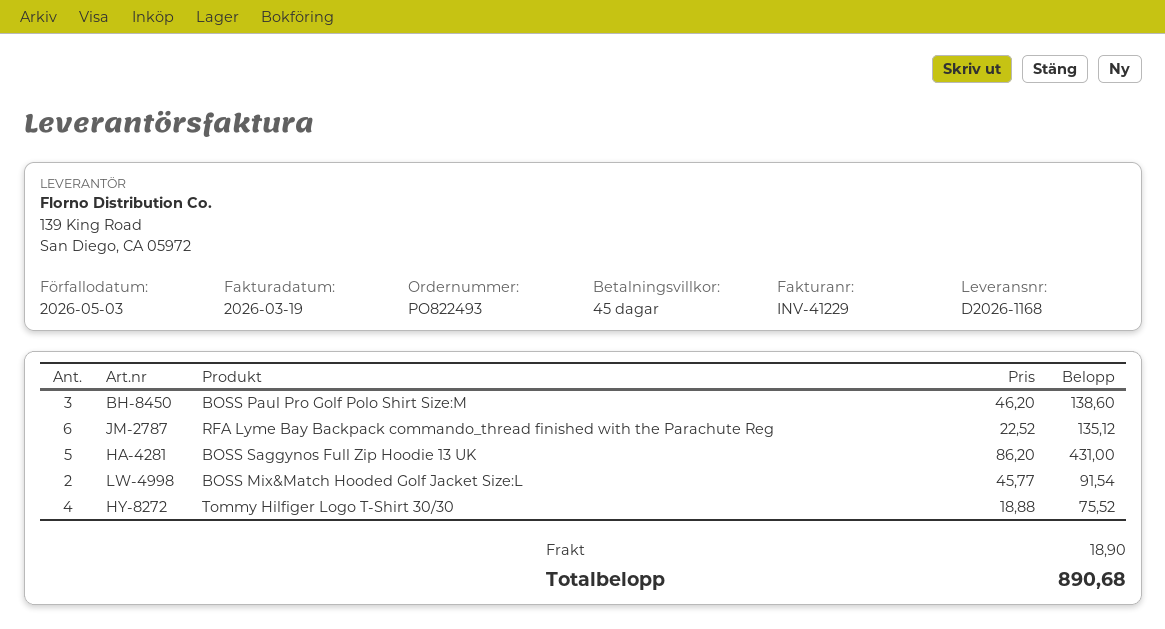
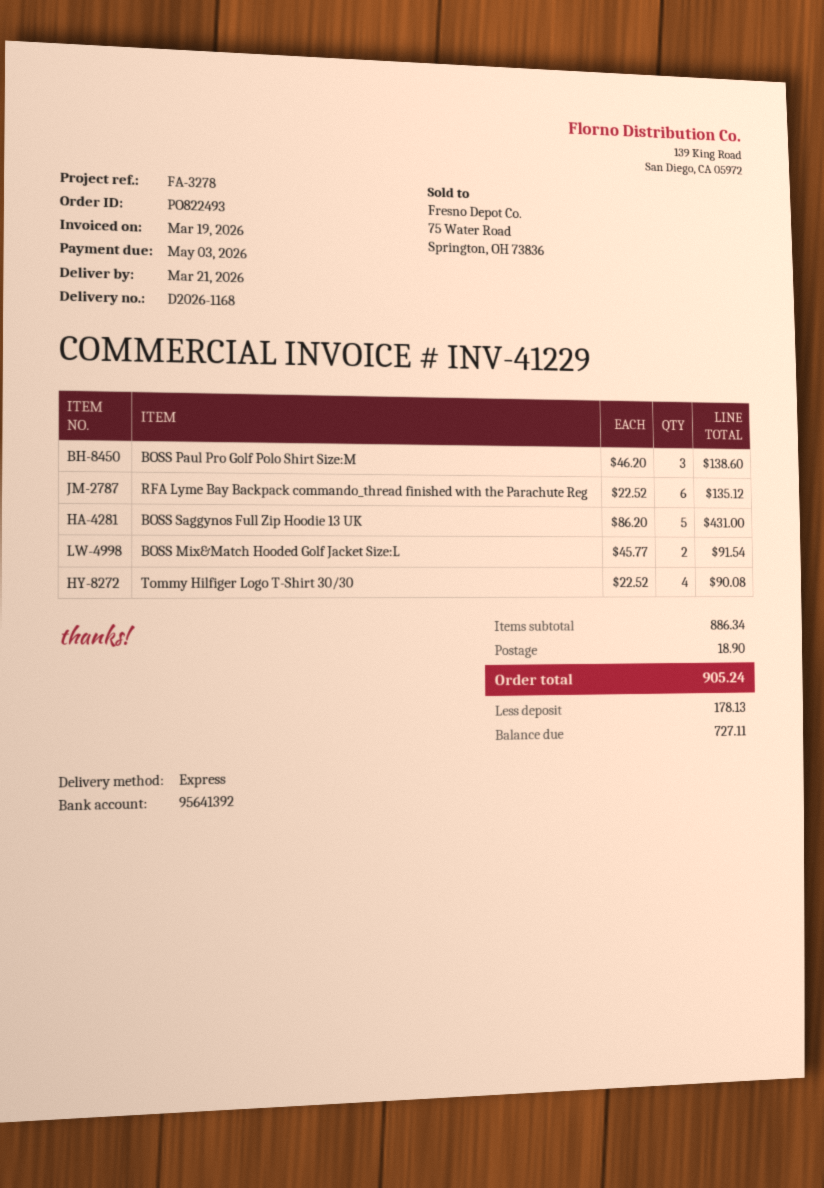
Tommy Hilfiger Logo T-Shirt 30/30: 4 x 18.88 = 75.52 -> 4 x 22.52 = 90.08
total: 890.68 -> 905.24

